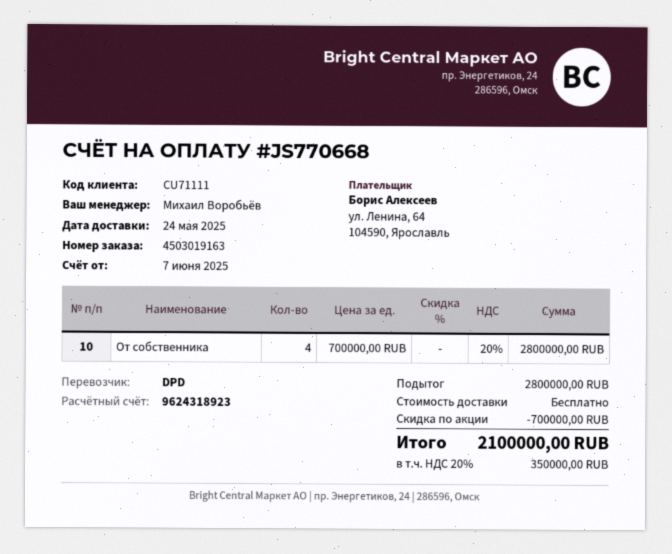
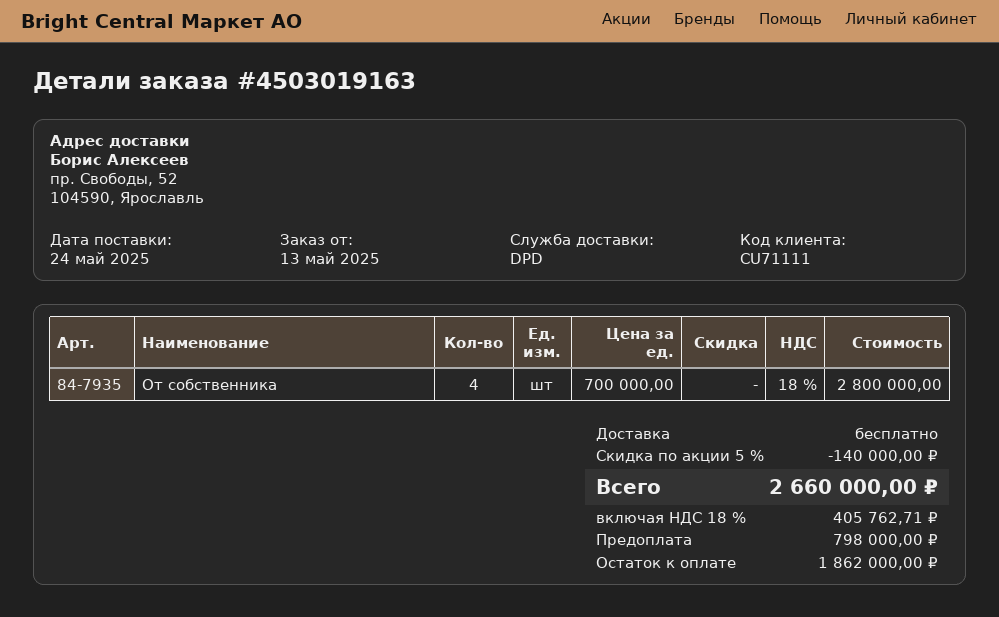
discount: 700000.00 -> 140000.00
tax: 20% = 350000.00 -> 18% = 405762.71
total: 2100000.00 -> 2660000.00

